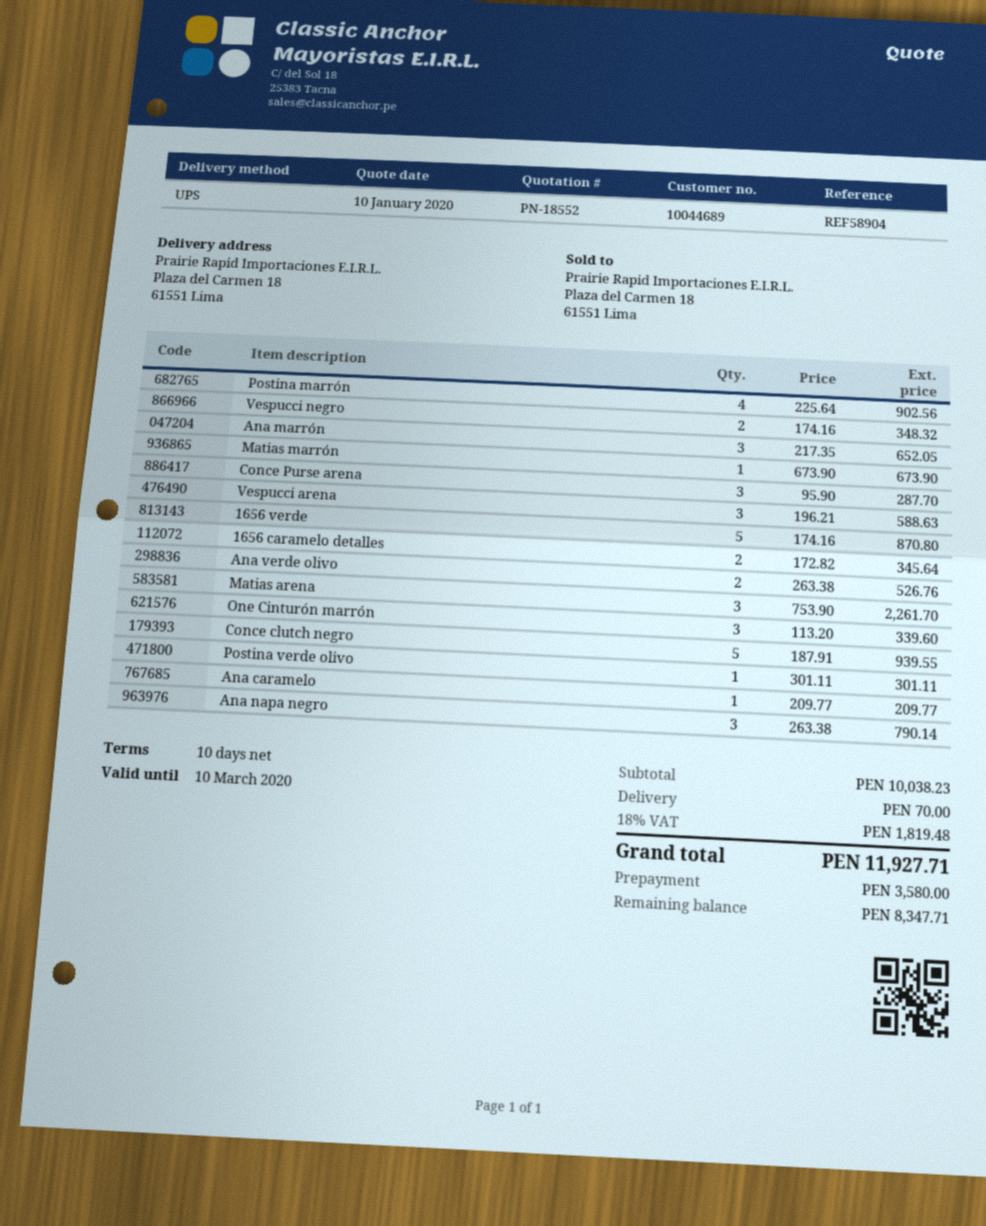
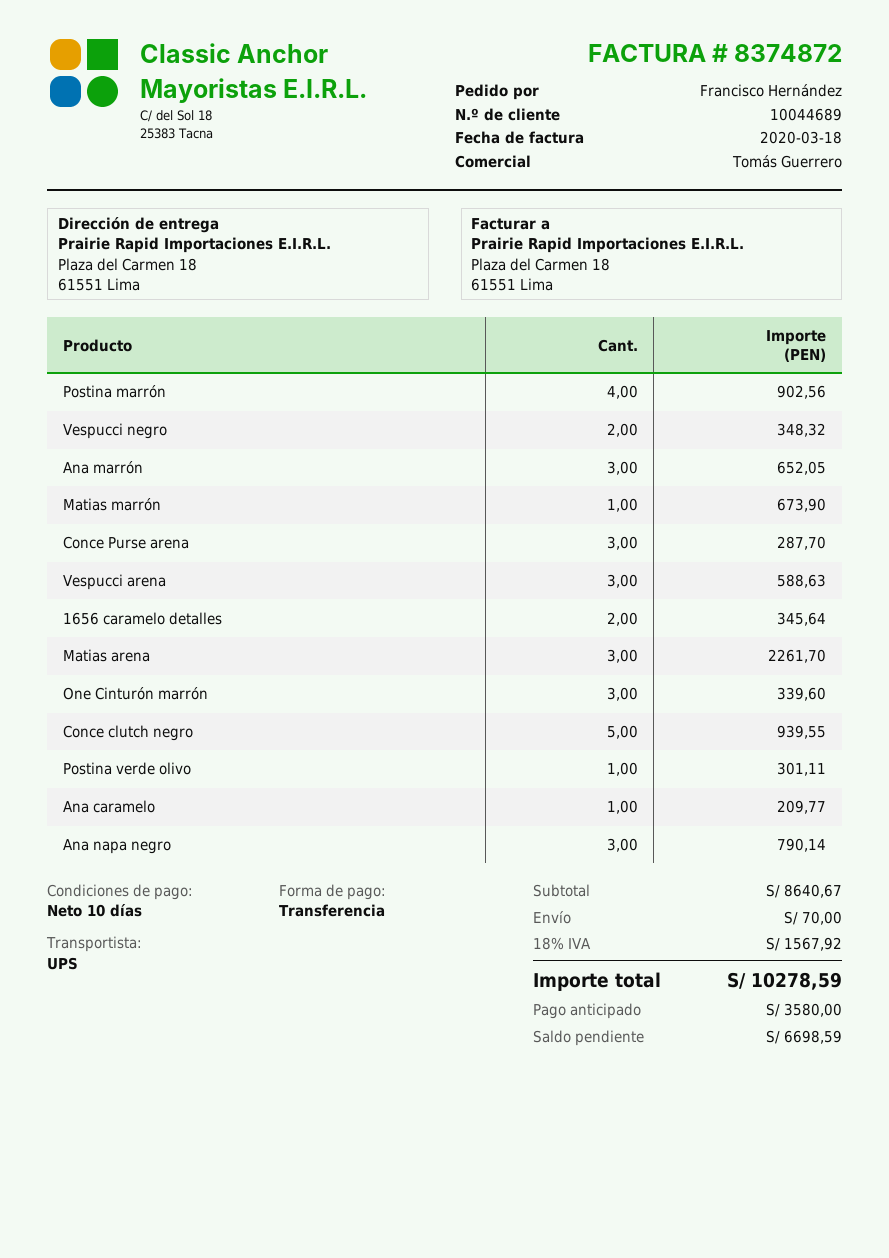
1656 verde: 5 for 870.80 -> none
Ana verde olivo: 2 for 526.76 -> none
subtotal: 10038.23 -> 8640.67
tax: 18% = 1819.48 -> 18% = 1567.92
total: 11927.71 -> 10278.59
balance: 8347.71 -> 6698.59

